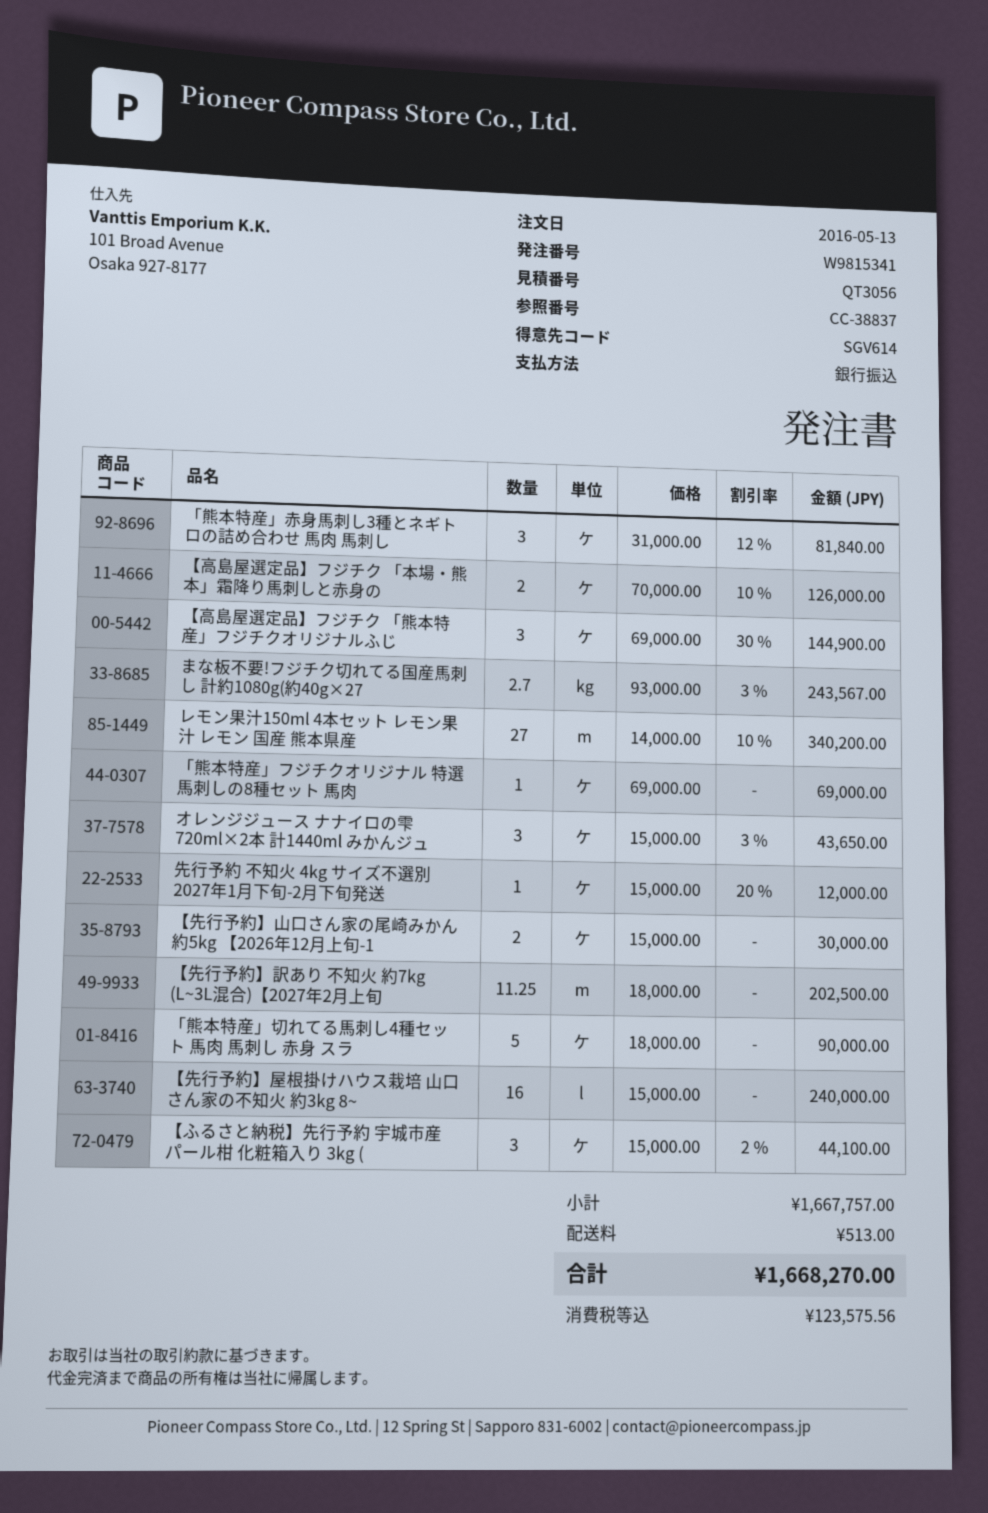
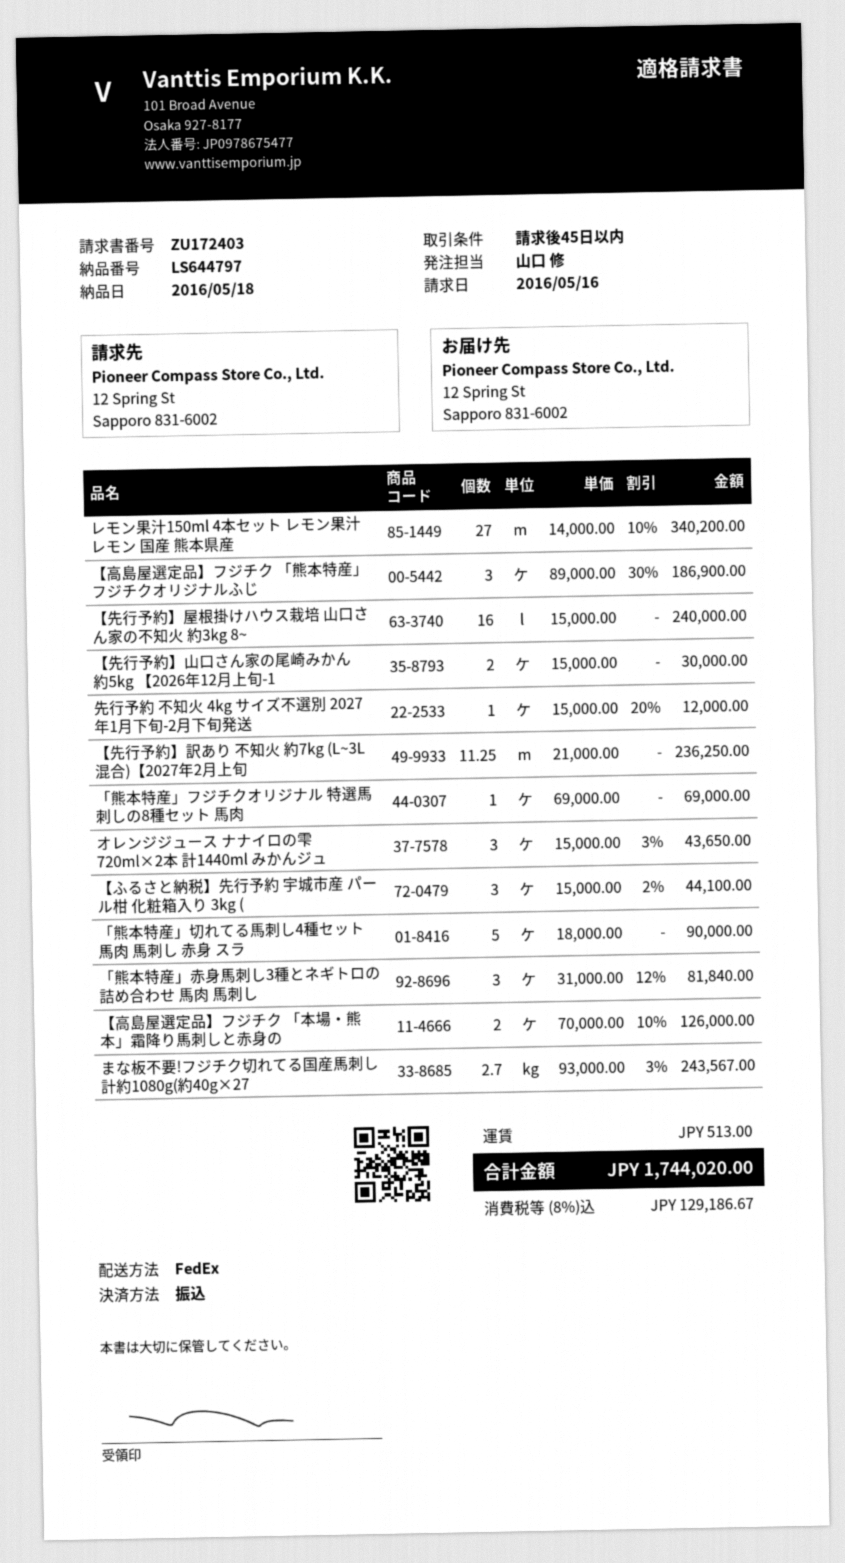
【高島屋選定品】フジチク 「熊本特産」フジチクオリジナルふじ: 3 x 69000.00 - 30% = 144900.00 -> 3 x 89000.00 - 30% = 186900.00
【先行予約】訳あり 不知火 約7kg (L~3L混合)【2027年2月上旬: 11.25 x 18000.00 = 202500.00 -> 11.25 x 21000.00 = 236250.00
tax: 123575.56 -> 129186.67
total: 1668270.00 -> 1744020.00

